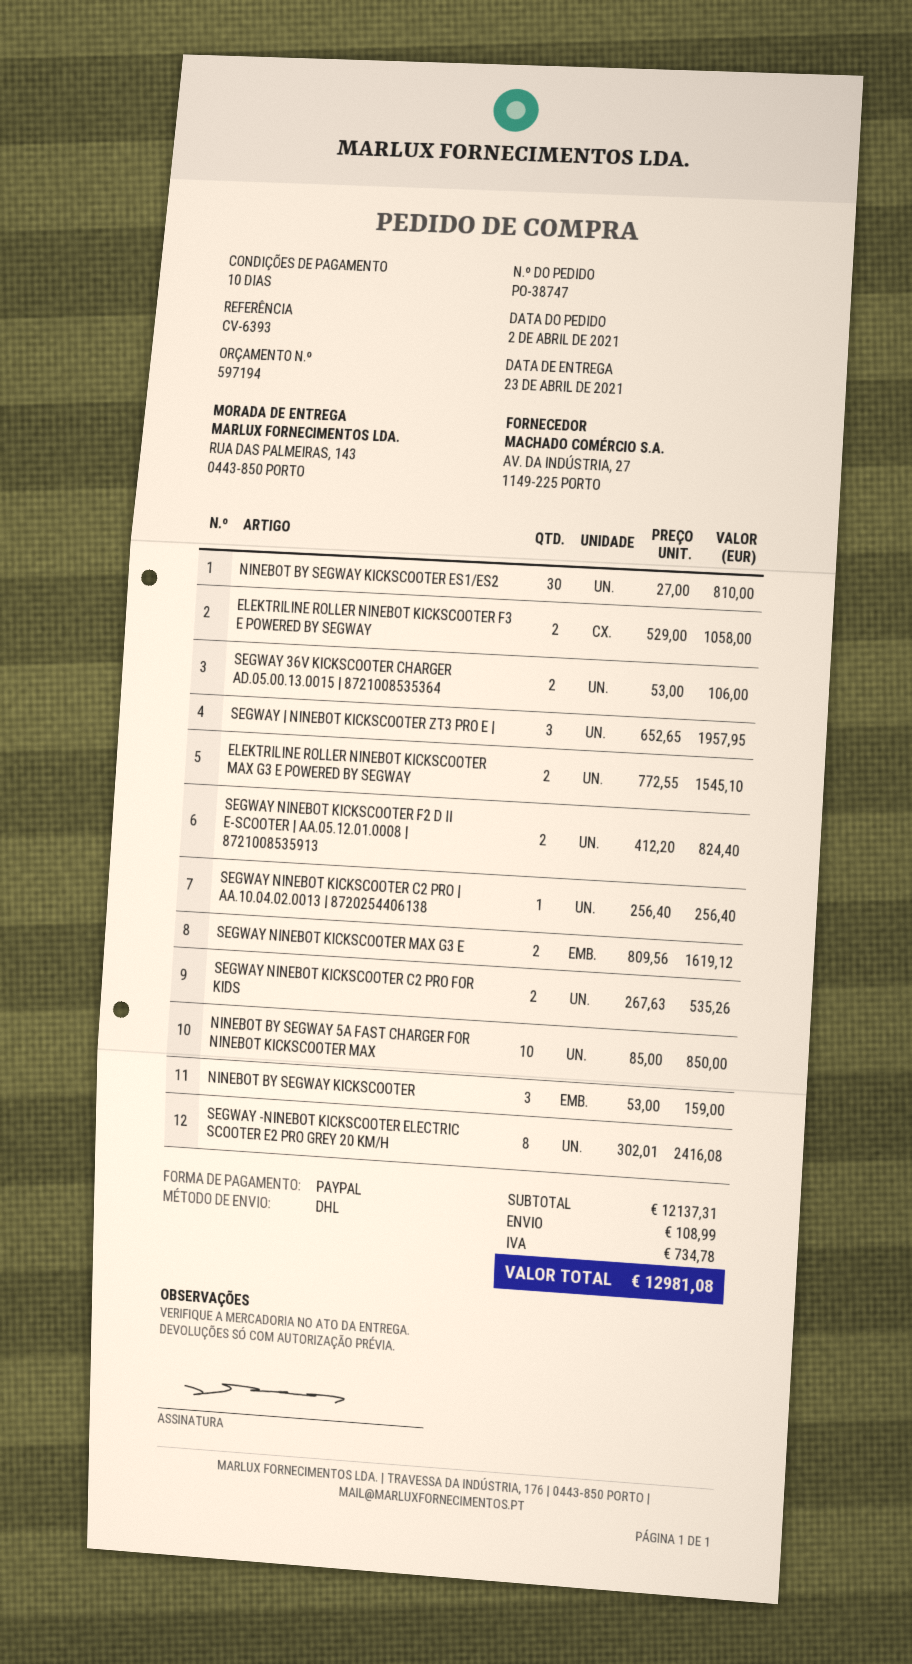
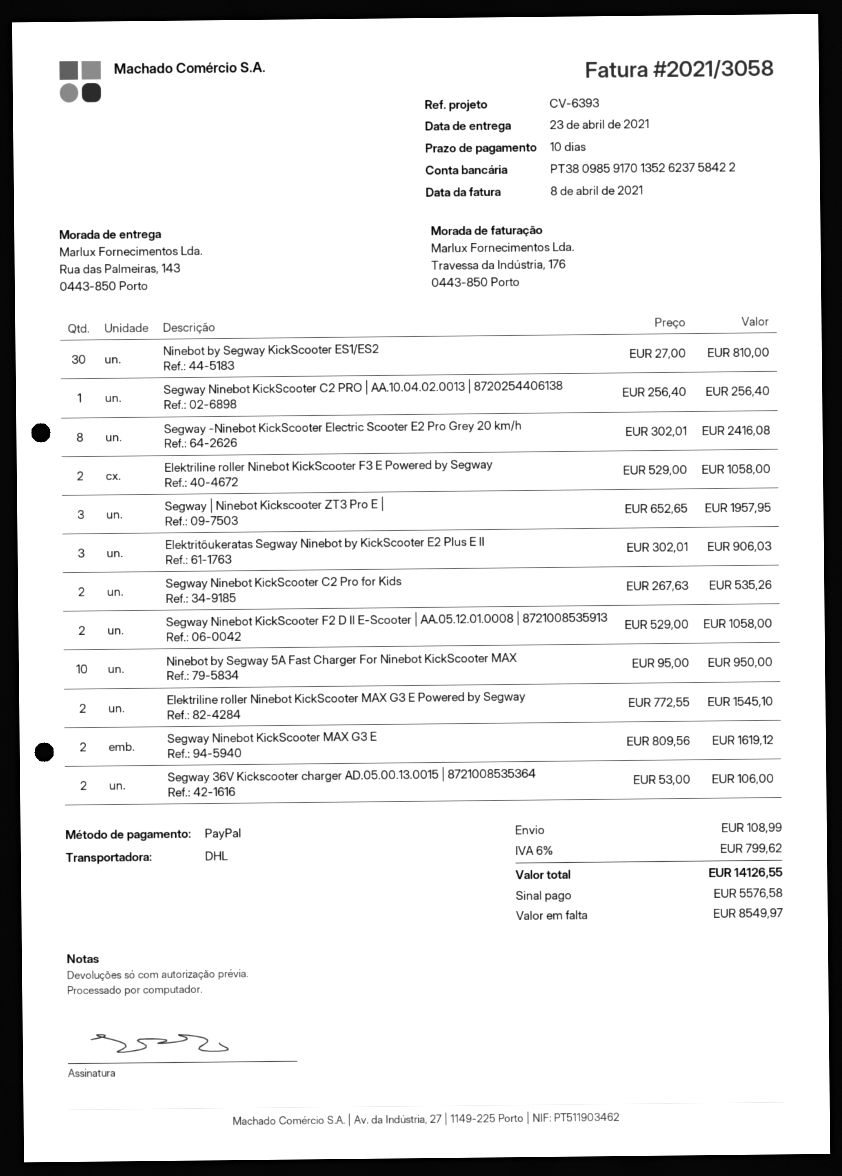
SEGWAY NINEBOT KICKSCOOTER F2 D II E-SCOOTER | AA.05.12.01.0008 | 8721008535913: 2 x 412.20 = 824.40 -> 2 x 529.00 = 1058.00
NINEBOT BY SEGWAY 5A FAST CHARGER FOR NINEBOT KICKSCOOTER MAX: 10 x 85.00 = 850.00 -> 10 x 95.00 = 950.00
NINEBOT BY SEGWAY KICKSCOOTER: 3 x 53.00 = 159.00 -> none
Elektritõukeratas Segway Ninebot by KickScooter E2 Plus E II: none -> 3 x 302.01 = 906.03
tax: 734.78 -> 799.62
total: 12981.08 -> 14126.55

